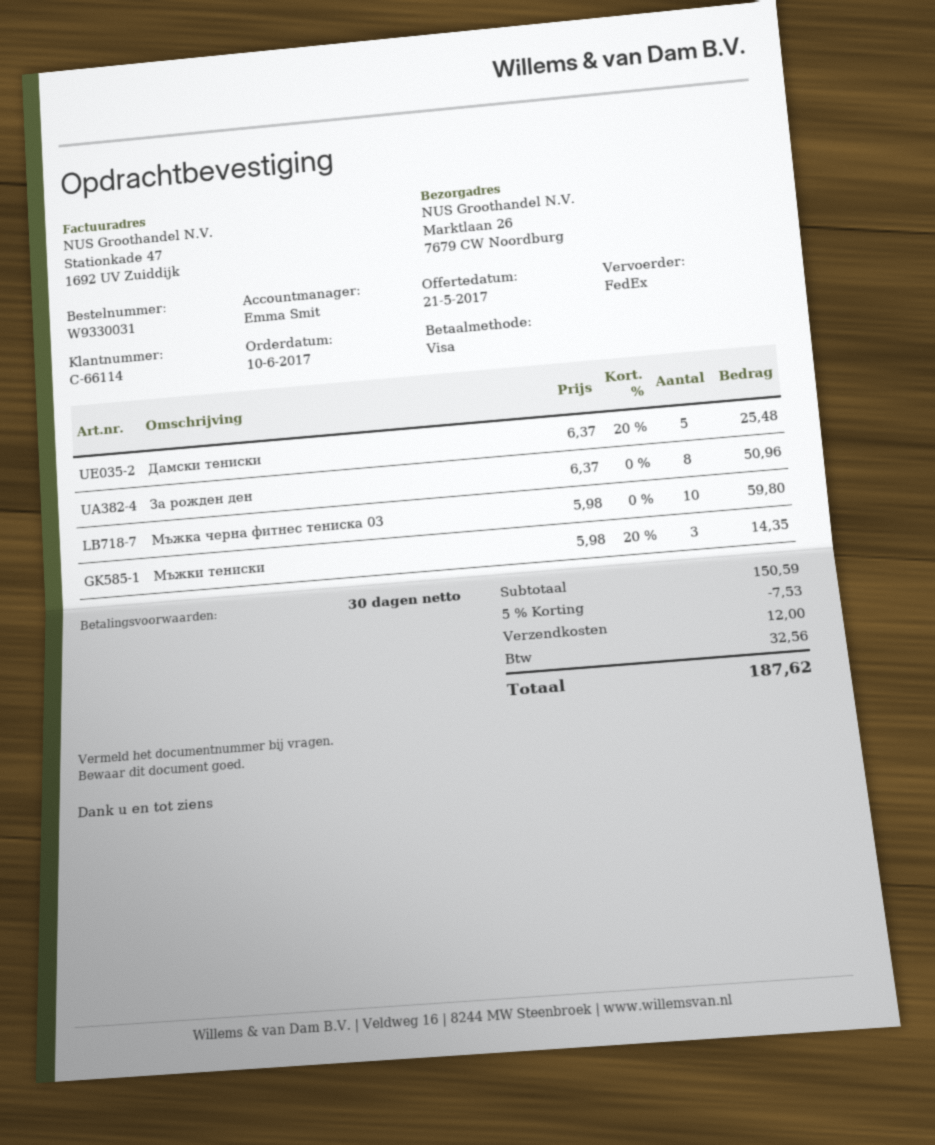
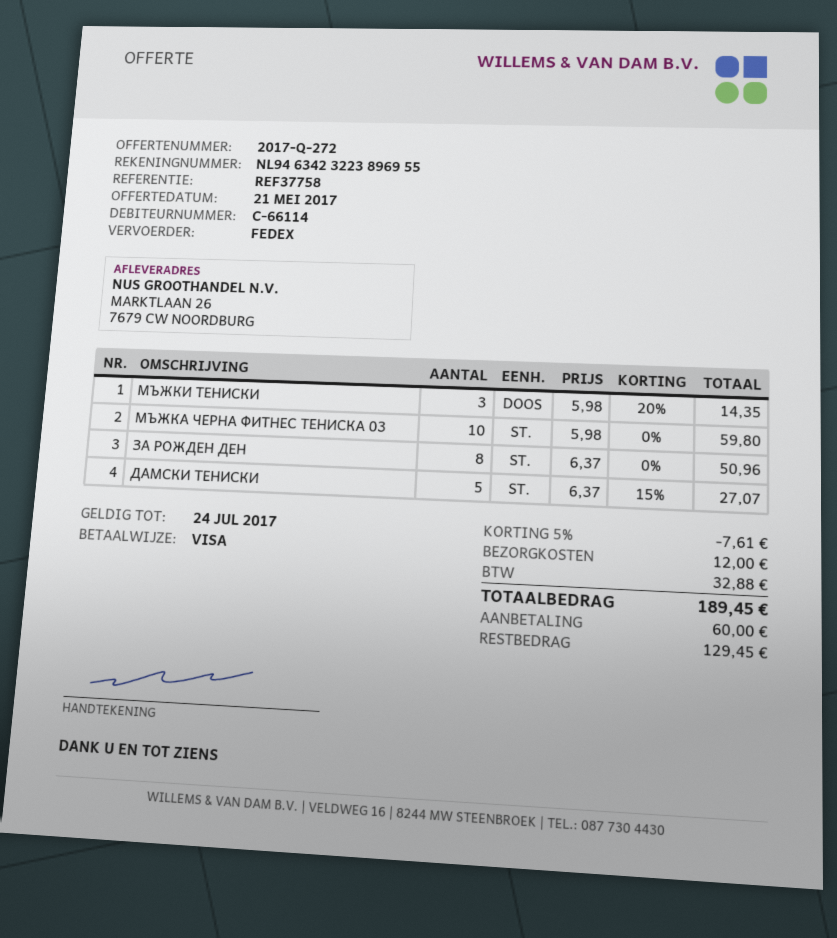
Дамски тениски: 5 x 6.37 - 20% = 25.48 -> 5 x 6.37 - 15% = 27.07
discount: 5% = 7.53 -> 5% = 7.61
tax: 32.56 -> 32.88
total: 187.62 -> 189.45

